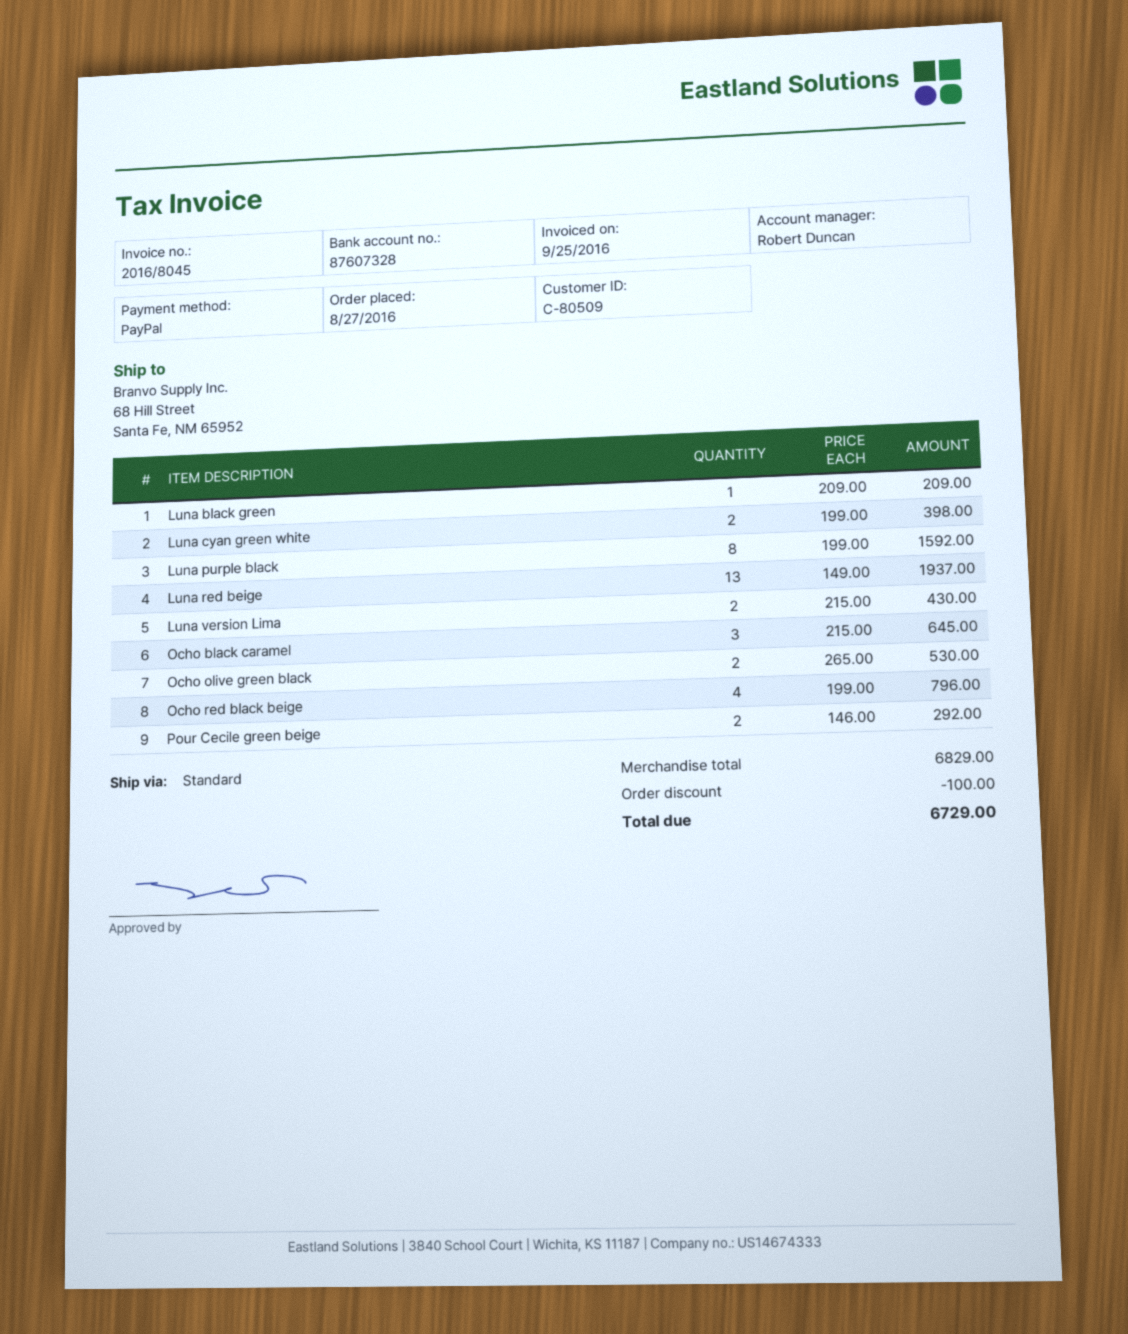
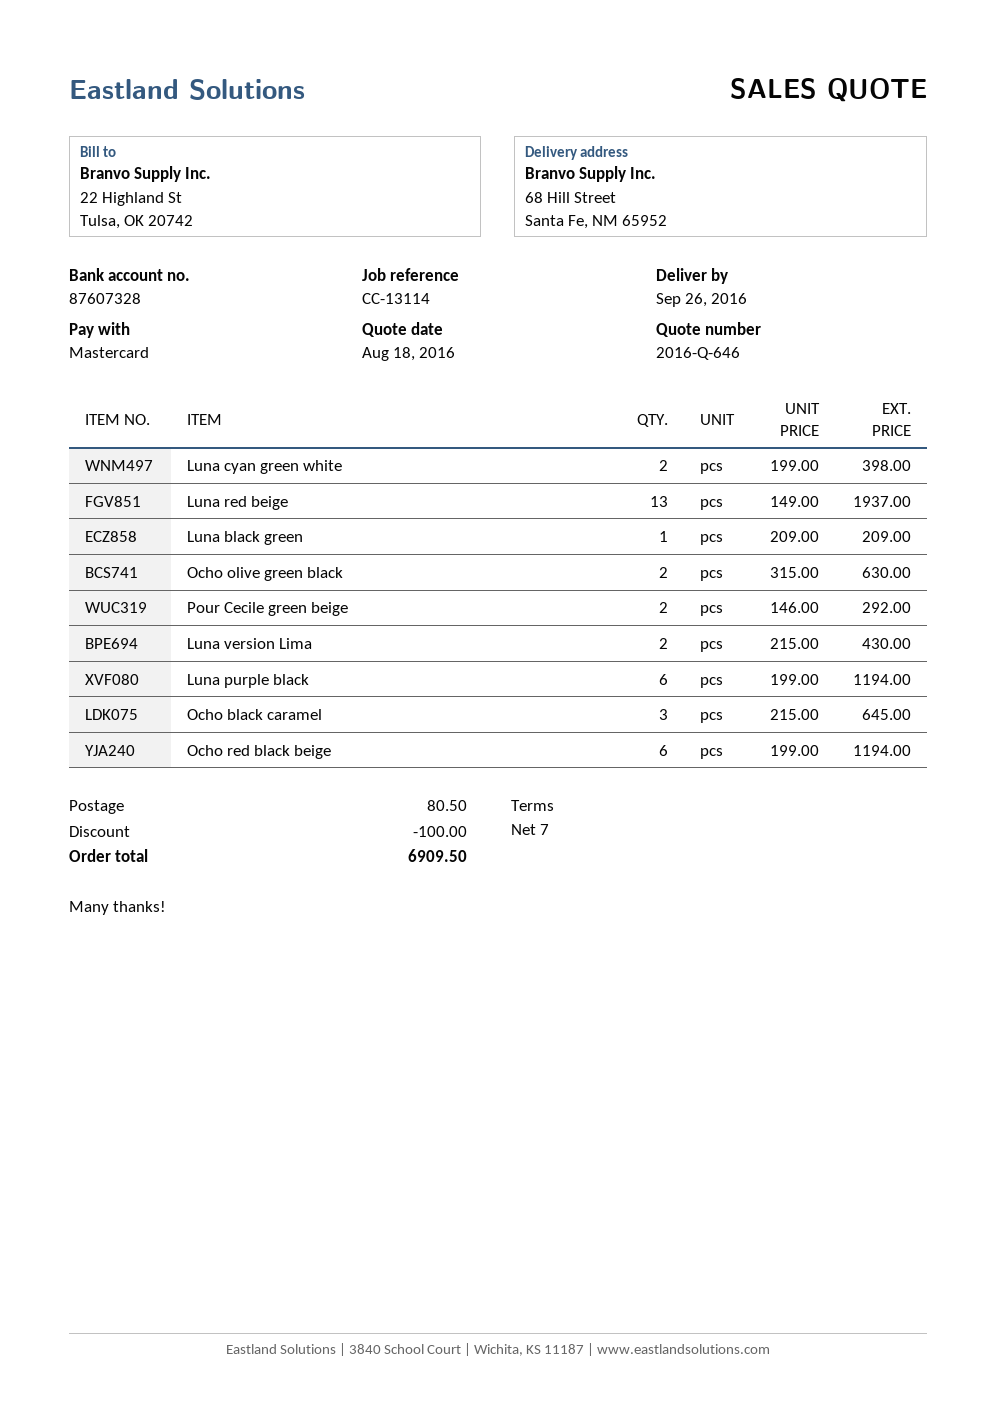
payment method: PayPal -> Mastercard
Luna purple black: 8 x 199.00 = 1592.00 -> 6 x 199.00 = 1194.00
Ocho olive green black: 2 x 265.00 = 530.00 -> 2 x 315.00 = 630.00
Ocho red black beige: 4 x 199.00 = 796.00 -> 6 x 199.00 = 1194.00
shipping: none -> 80.50
total: 6729.00 -> 6909.50

